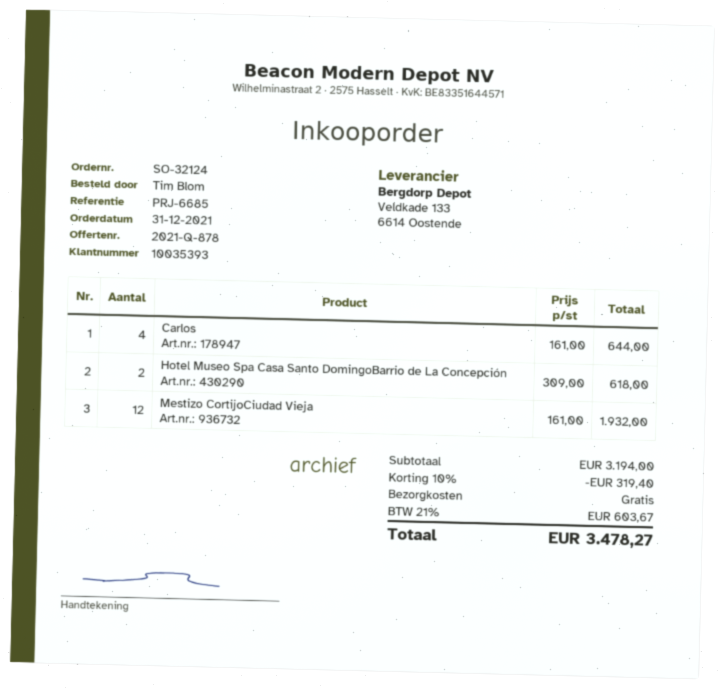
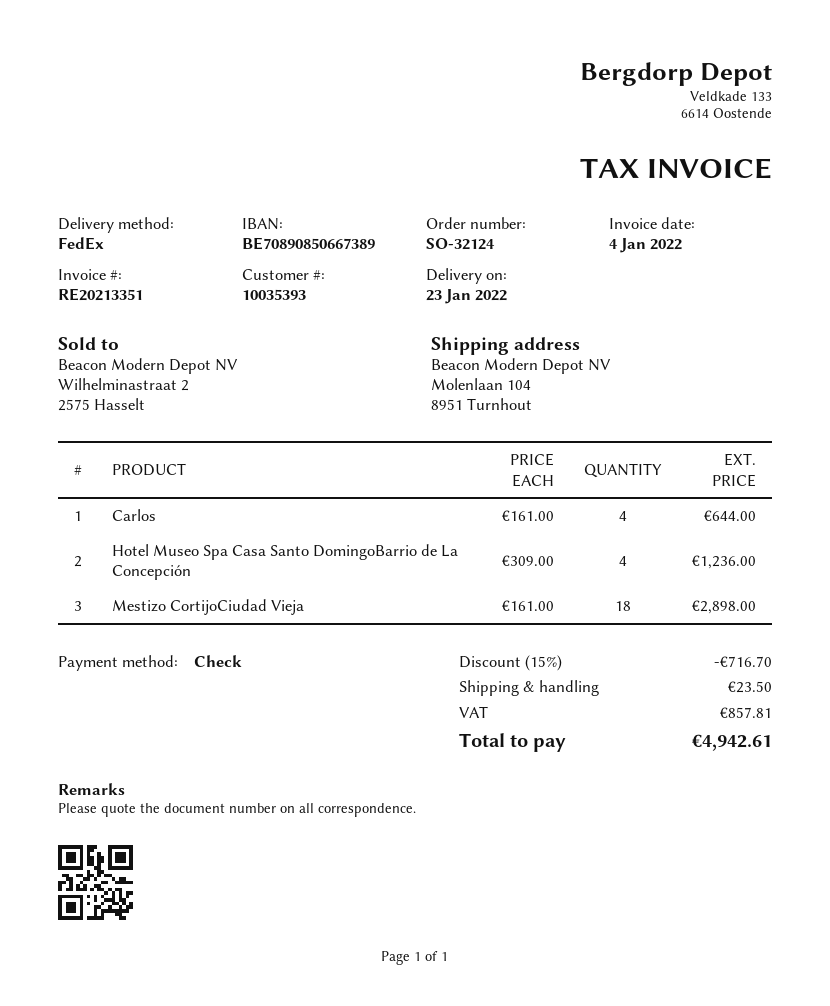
Hotel Museo Spa Casa Santo DomingoBarrio de La Concepción: 2 x 309.00 = 618.00 -> 4 x 309.00 = 1236.00
Mestizo CortijoCiudad Vieja: 12 x 161.00 = 1932.00 -> 18 x 161.00 = 2898.00
discount: 10% = 319.40 -> 15% = 716.70
shipping: 0.00 -> 23.50
tax: 603.67 -> 857.81
total: 3478.27 -> 4942.61

